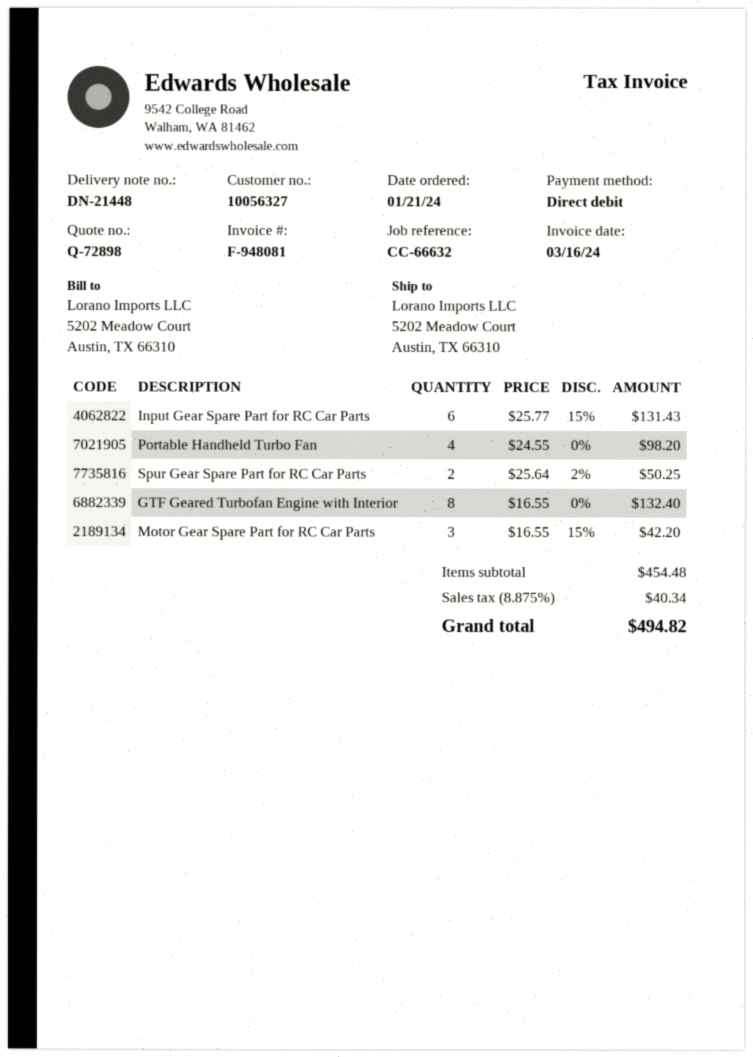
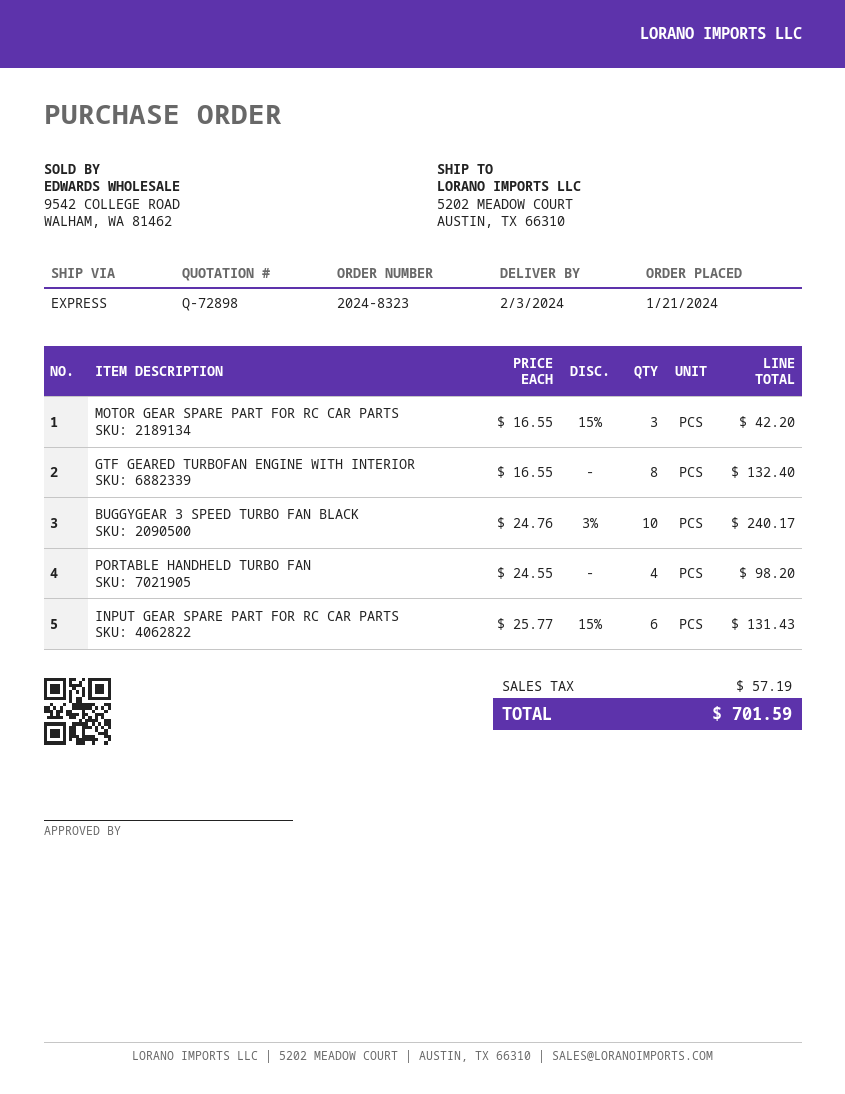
Spur Gear Spare Part for RC Car Parts: 2 x 25.64 - 2% = 50.25 -> none
BUGGYGEAR 3 SPEED TURBO FAN BLACK: none -> 10 x 24.76 - 3% = 240.17
tax: 40.34 -> 57.19
total: 494.82 -> 701.59

